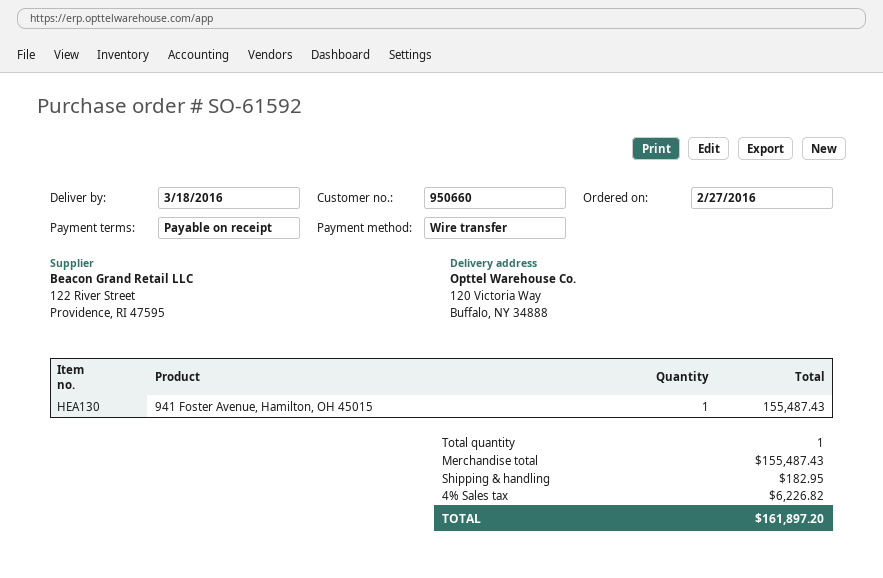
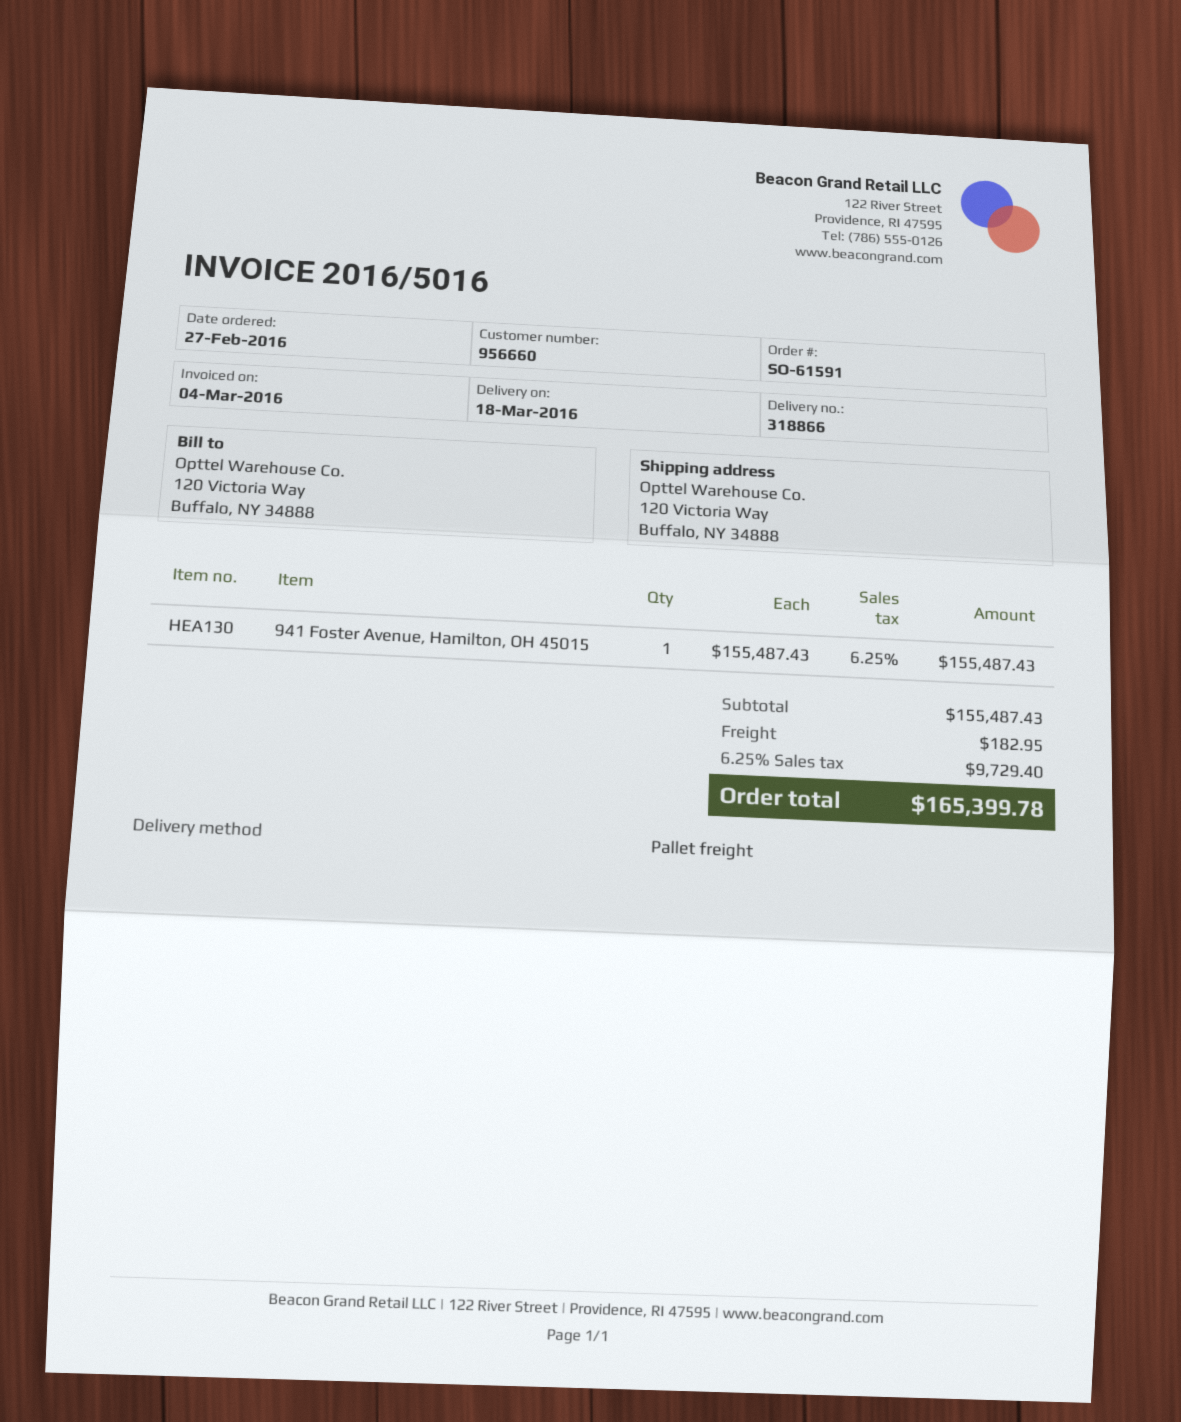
order number: SO-61592 -> SO-61591
customer number: 950660 -> 956660
tax: 4% = 6226.82 -> 6.25% = 9729.40
total: 161897.20 -> 165399.78

